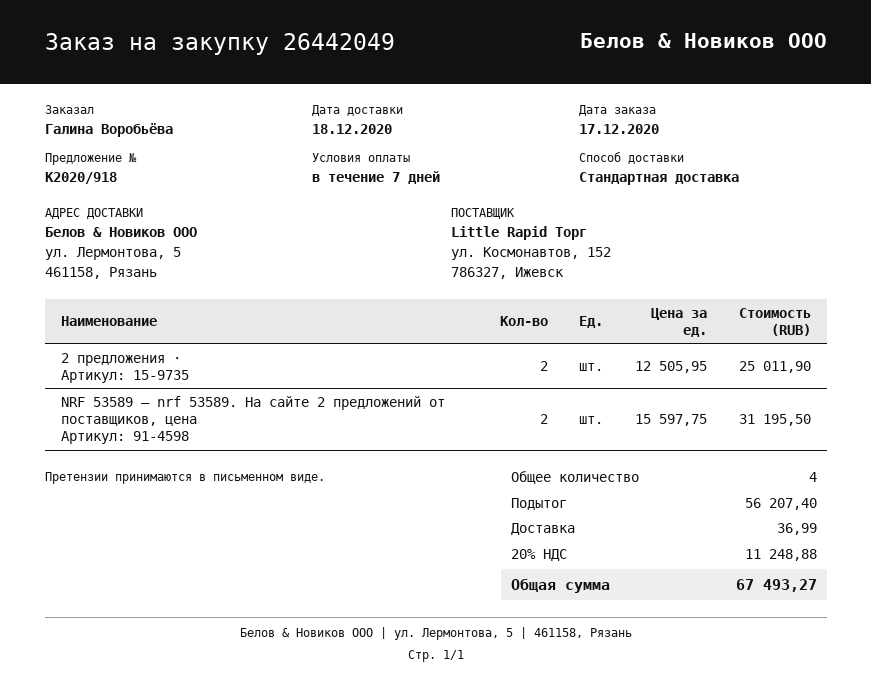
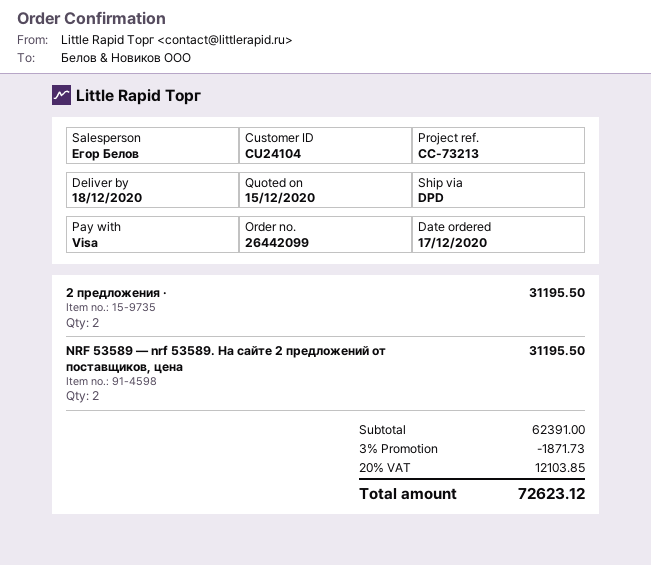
order number: 26442049 -> 26442099
shipping method: standard -> DPD
2 предложения ·: 2 for 25011.90 -> 2 for 31195.50
subtotal: 56207.40 -> 62391.00
discount: none -> 3% = 1871.73
shipping: 36.99 -> none
tax: 20% = 11248.88 -> 20% = 12103.85
total: 67493.27 -> 72623.12

